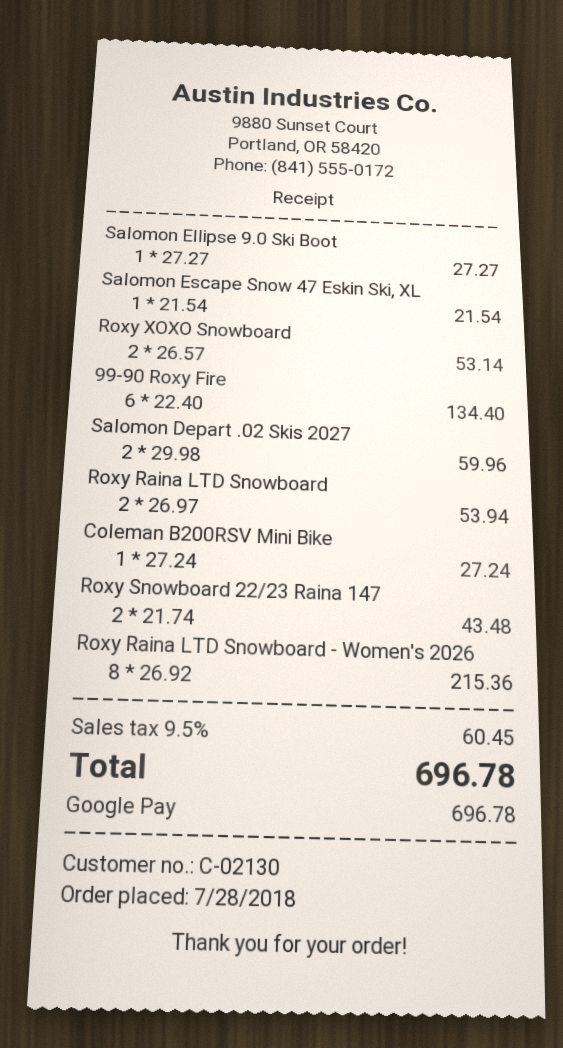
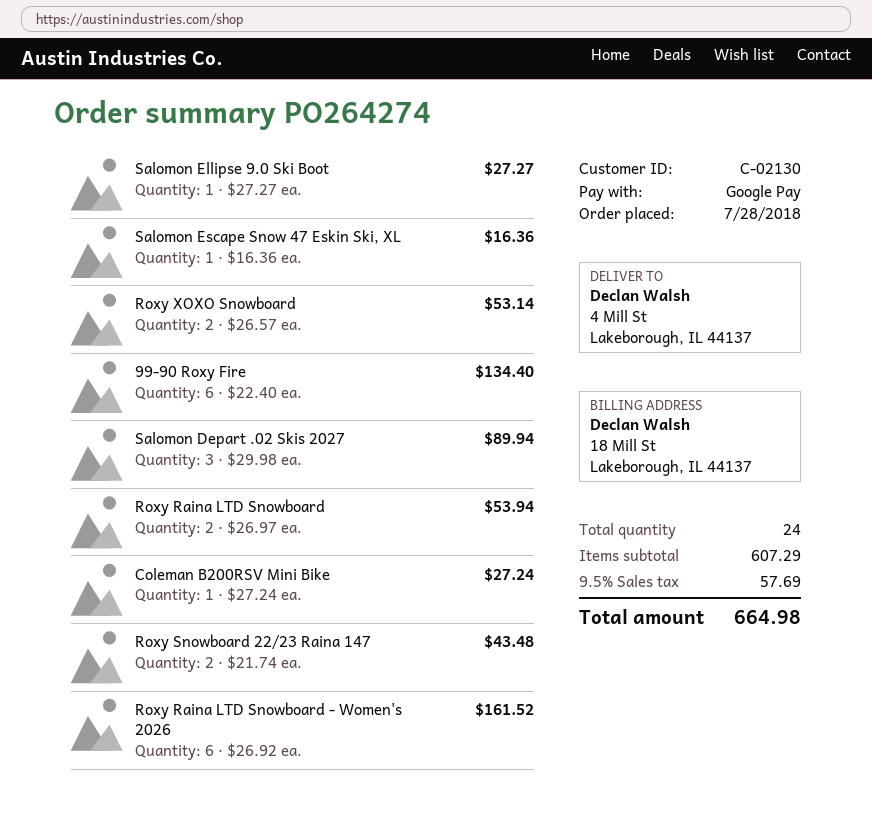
Salomon Escape Snow 47 Eskin Ski, XL: 1 x 21.54 = 21.54 -> 1 x 16.36 = 16.36
Salomon Depart .02 Skis 2027: 2 x 29.98 = 59.96 -> 3 x 29.98 = 89.94
Roxy Raina LTD Snowboard - Women's 2026: 8 x 26.92 = 215.36 -> 6 x 26.92 = 161.52
tax: 9.5% = 60.45 -> 9.5% = 57.69
total: 696.78 -> 664.98

